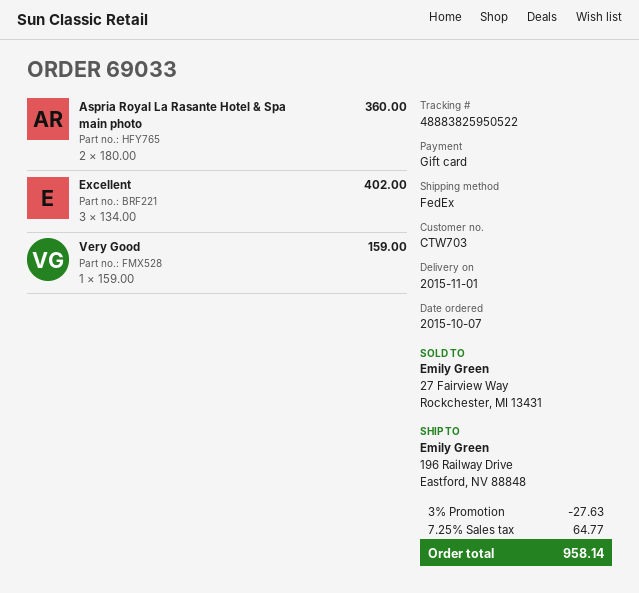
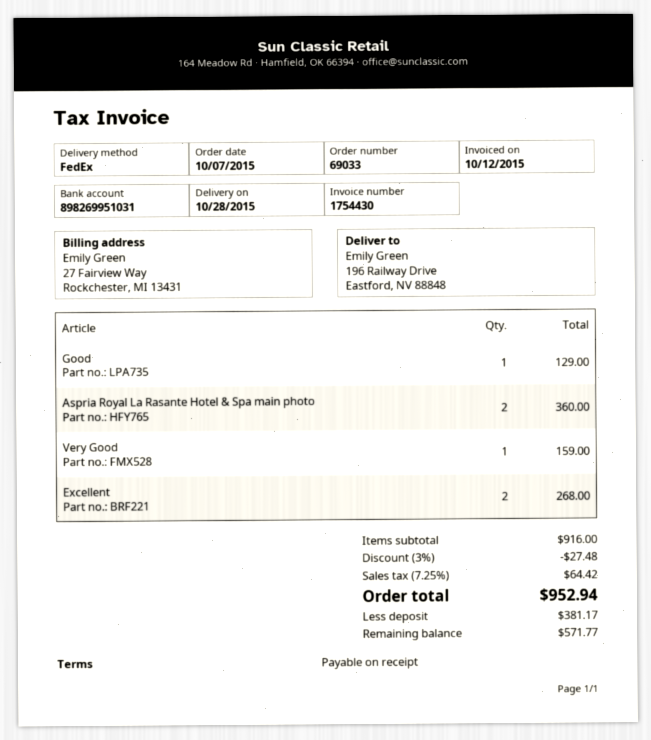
delivery date: 2015-11-01 -> 2015-10-28
Excellent: 3 for 402.00 -> 2 for 268.00
Good: none -> 1 for 129.00
discount: 3% = 27.63 -> 3% = 27.48
tax: 7.25% = 64.77 -> 7.25% = 64.42
total: 958.14 -> 952.94

